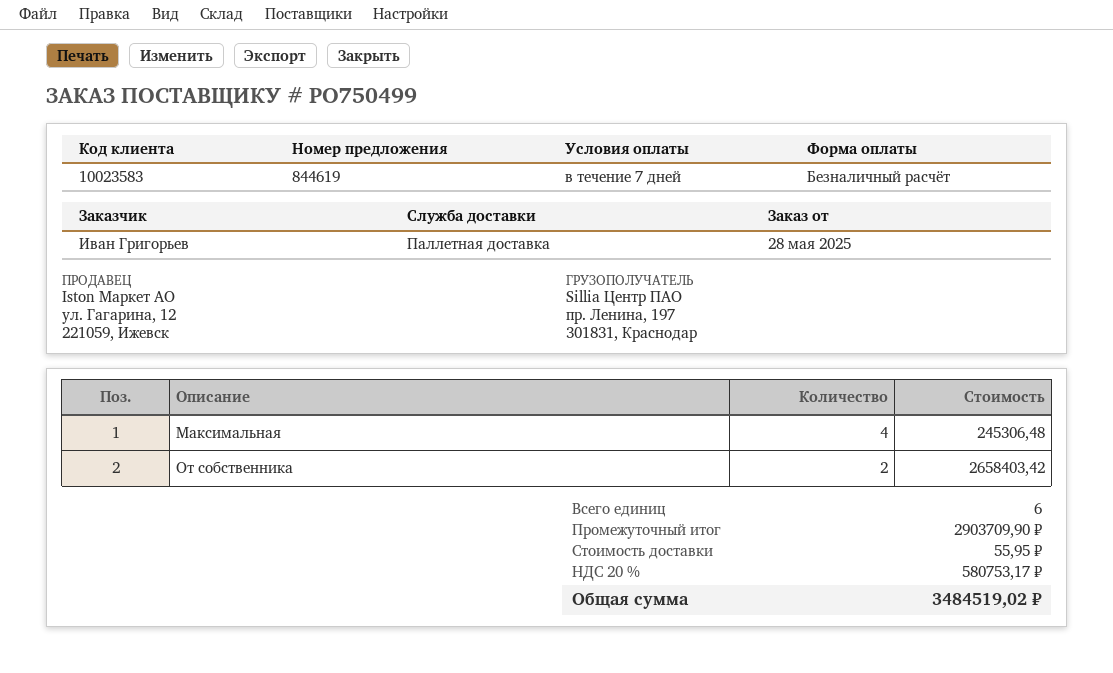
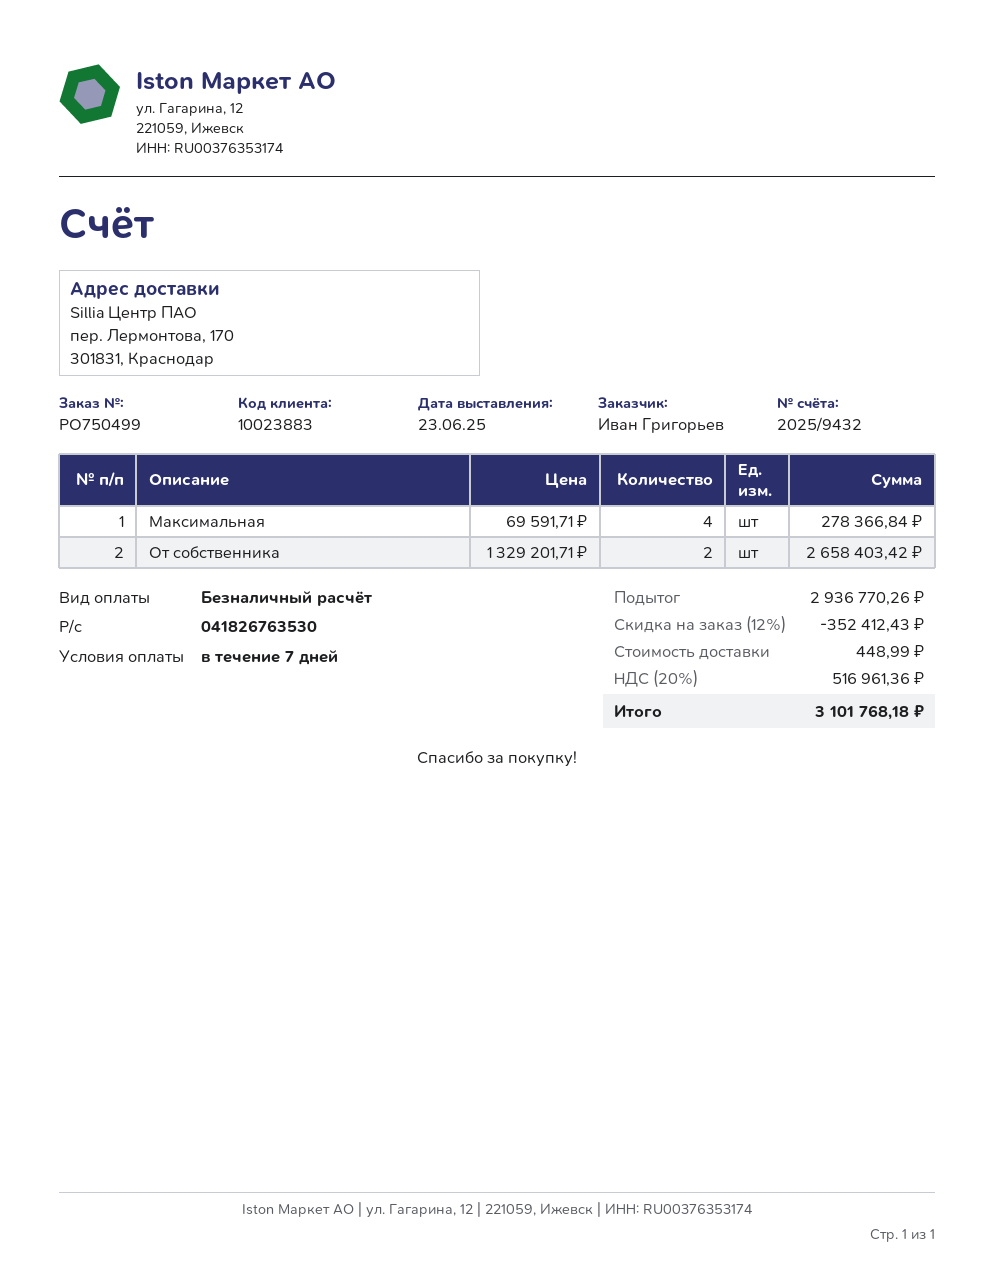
customer number: 10023583 -> 10023883
ship to: пр. Ленина, 197, 301831, Краснодар -> пер. Лермонтова, 170, 301831, Краснодар
Максимальная: 4 for 245306.48 -> 4 for 278366.84
subtotal: 2903709.90 -> 2936770.26
discount: none -> 12% = 352412.43
shipping: 55.95 -> 448.99
tax: 20% = 580753.17 -> 20% = 516961.36
total: 3484519.02 -> 3101768.18

